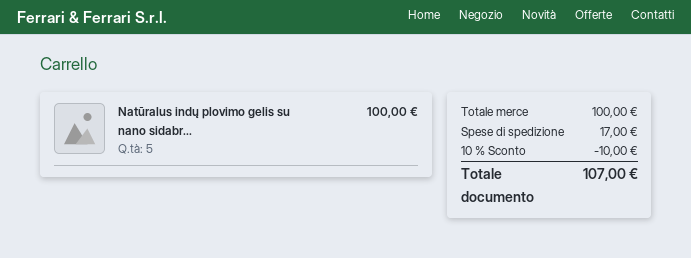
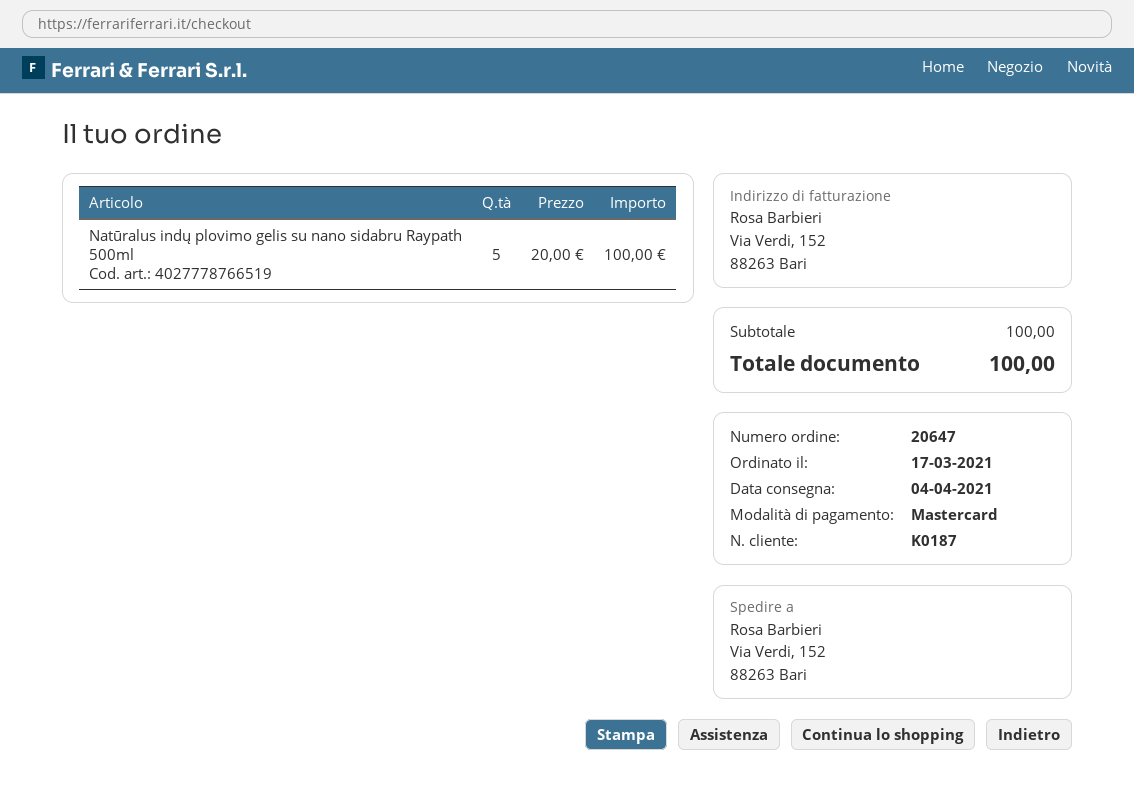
discount: 10% = 10.00 -> none
shipping: 17.00 -> none
total: 107.00 -> 100.00

